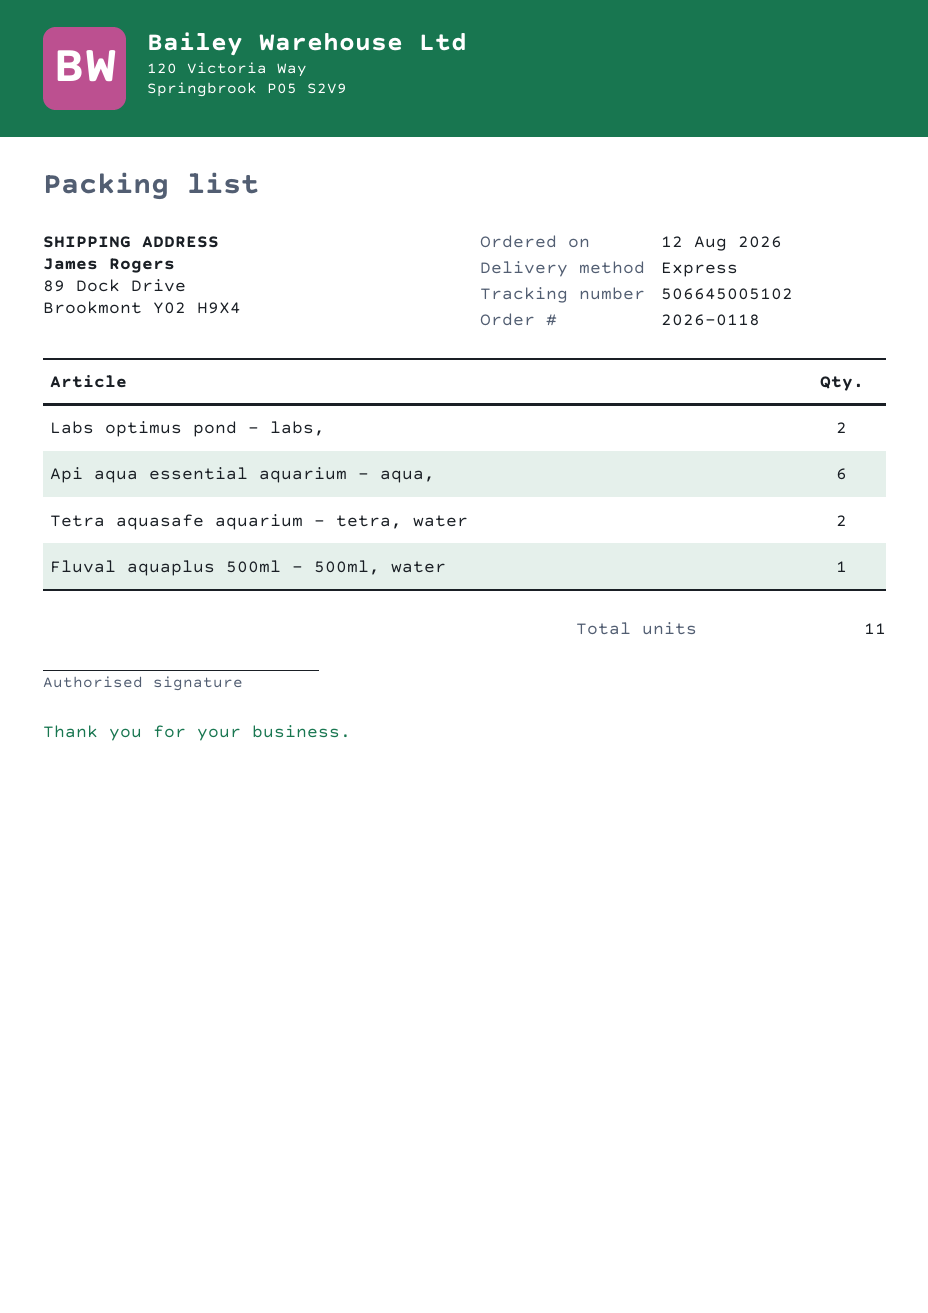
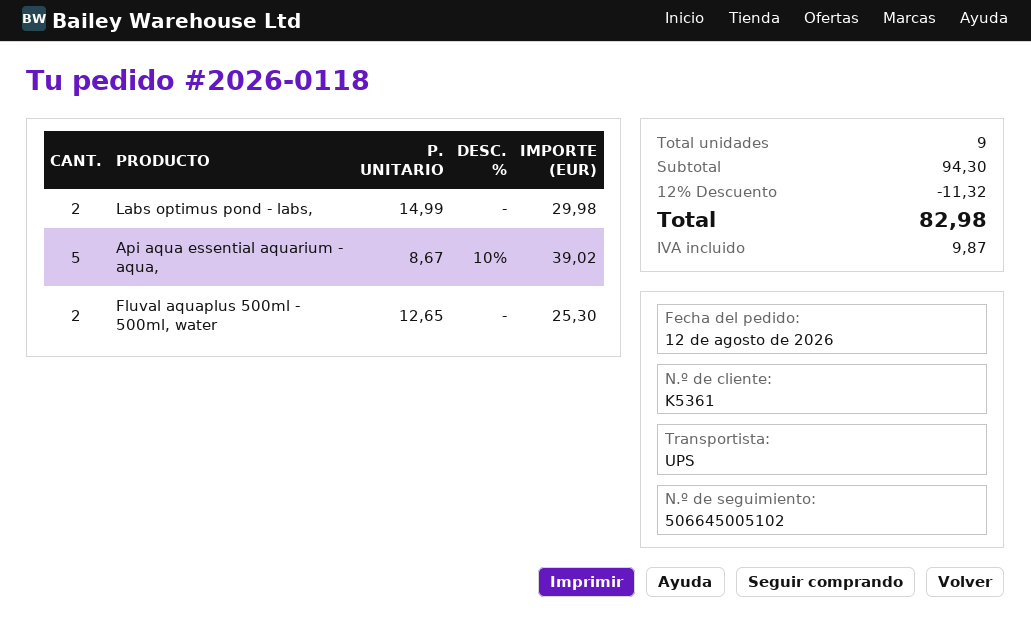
shipping method: express -> UPS
Api aqua essential aquarium - aqua,: 6 -> 5
Tetra aquasafe aquarium - tetra, water: 2 -> none
Fluval aquaplus 500ml - 500ml, water: 1 -> 2
total quantity: 11 -> 9

